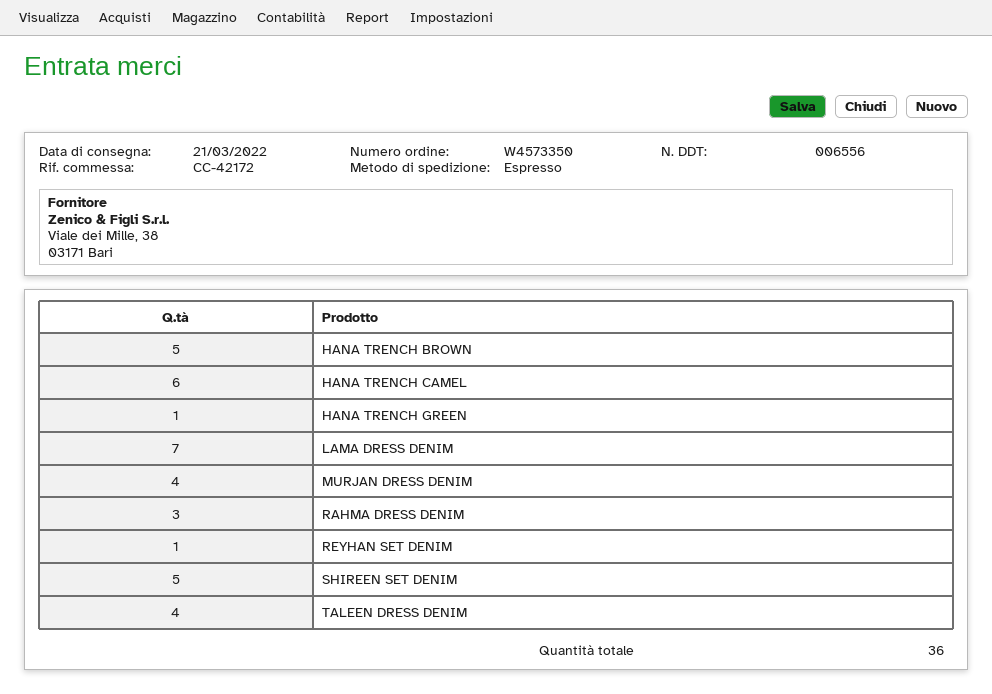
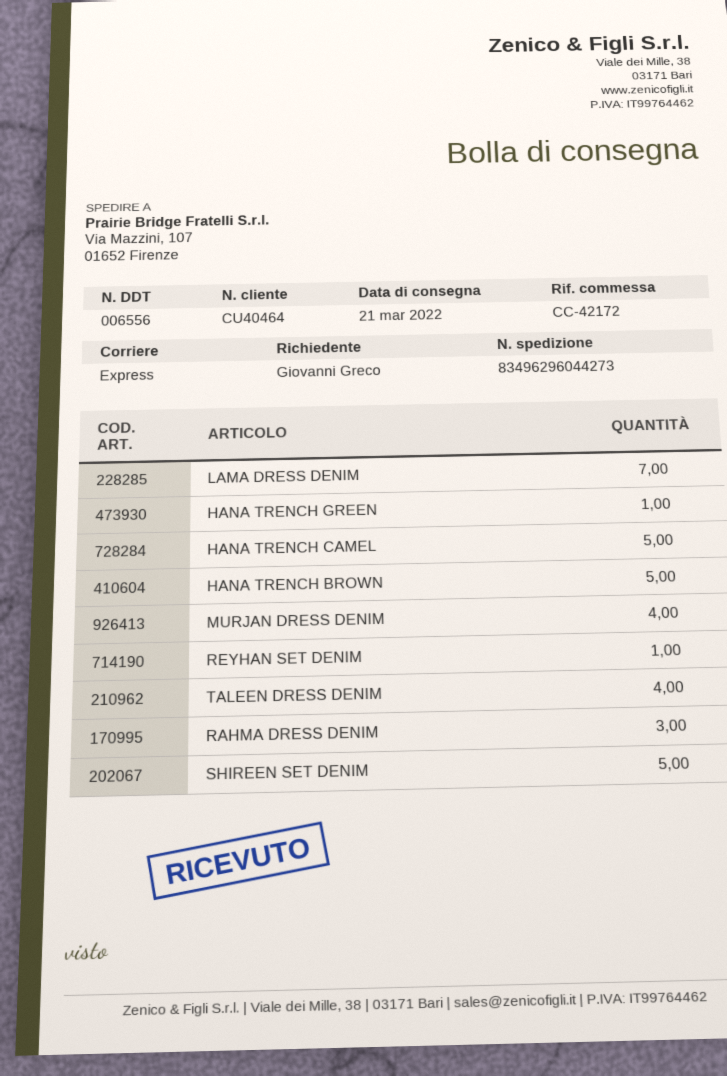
HANA TRENCH CAMEL: 6 -> 5

